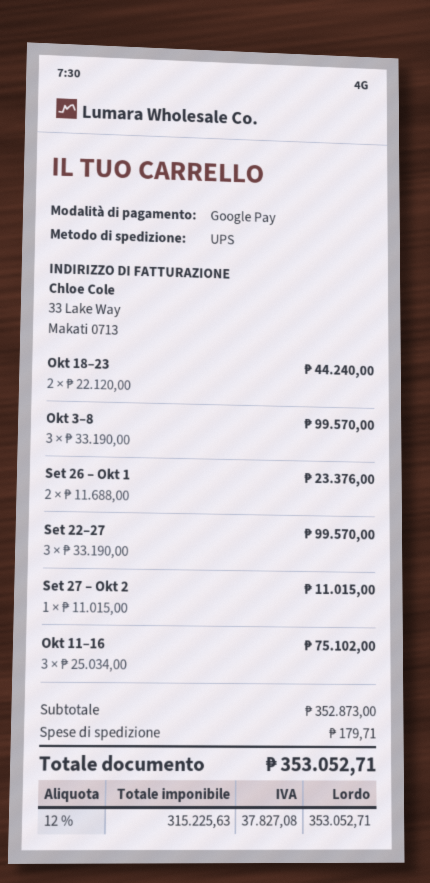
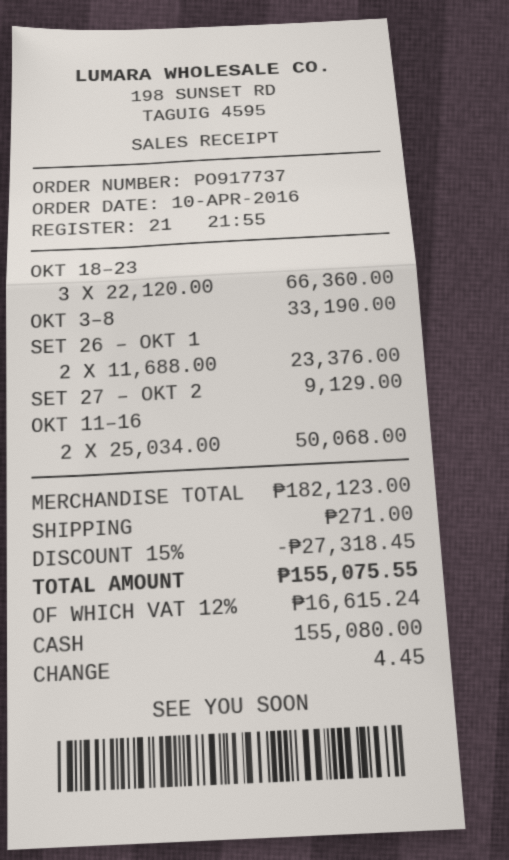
payment method: Google Pay -> cash
Okt 18–23: 2 x 22120.00 = 44240.00 -> 3 x 22120.00 = 66360.00
Okt 3–8: 3 x 33190.00 = 99570.00 -> 1 x 33190.00 = 33190.00
Set 22–27: 3 x 33190.00 = 99570.00 -> none
Set 27 – Okt 2: 1 x 11015.00 = 11015.00 -> 1 x 9129.00 = 9129.00
Okt 11–16: 3 x 25034.00 = 75102.00 -> 2 x 25034.00 = 50068.00
subtotal: 352873.00 -> 182123.00
discount: none -> 15% = 27318.45
shipping: 179.71 -> 271.00
tax: 12% = 37827.08 -> 12% = 16615.24
total: 353052.71 -> 155075.55

